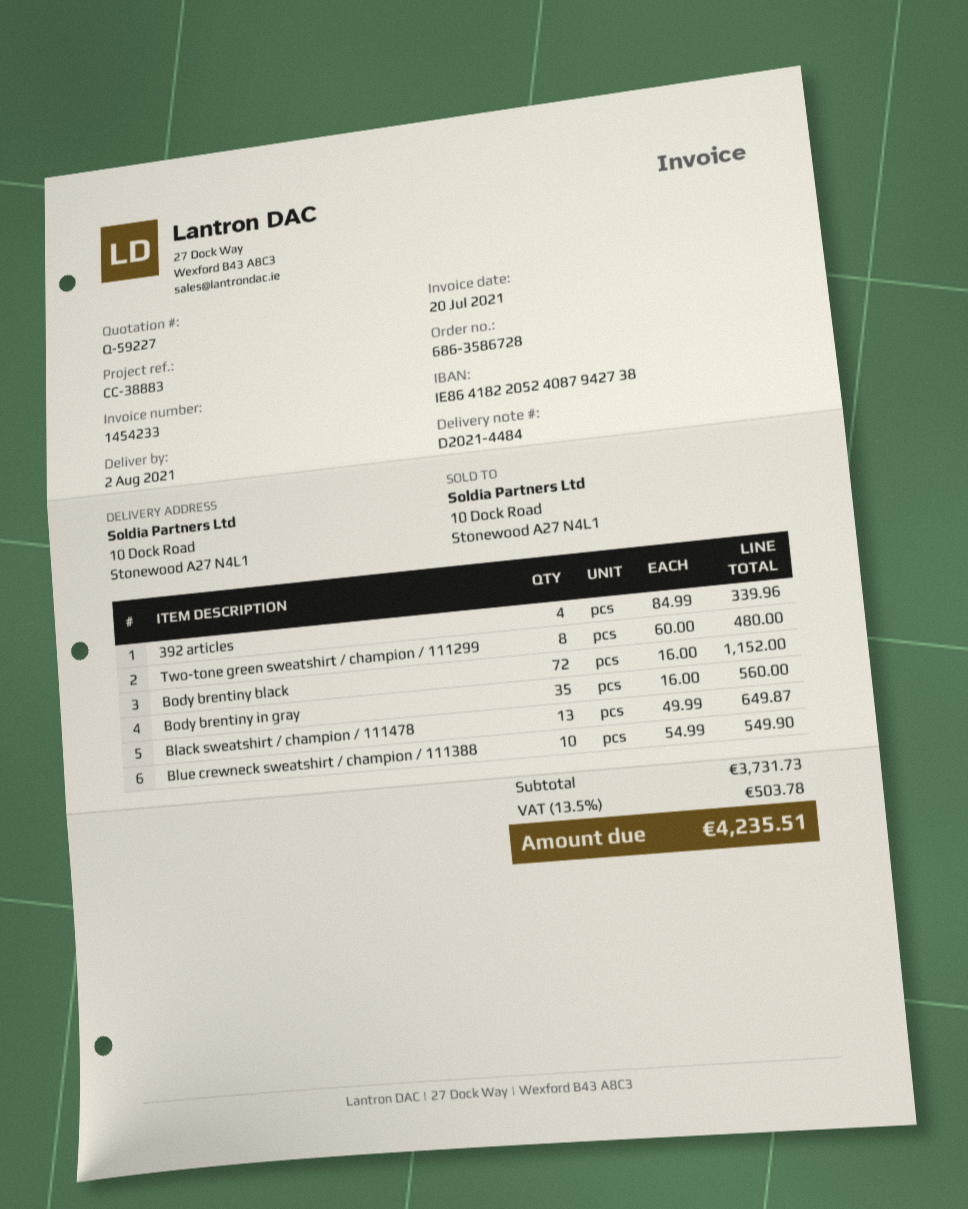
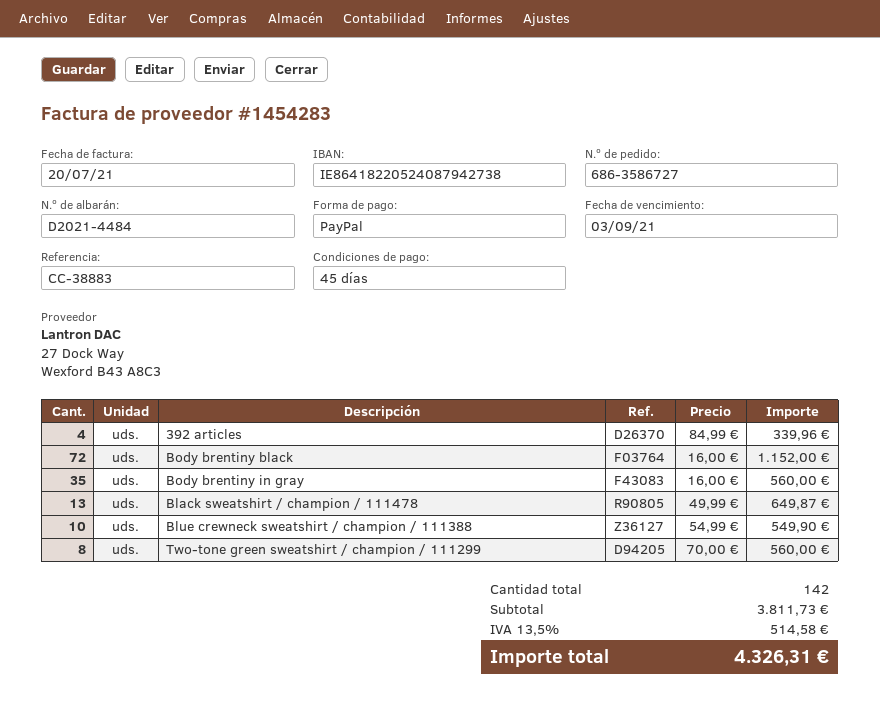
order number: 686-3586728 -> 686-3586727
invoice number: 1454233 -> 1454283
Two-tone green sweatshirt / champion / 111299: 8 x 60.00 = 480.00 -> 8 x 70.00 = 560.00
subtotal: 3731.73 -> 3811.73
tax: 13.5% = 503.78 -> 13.5% = 514.58
total: 4235.51 -> 4326.31

